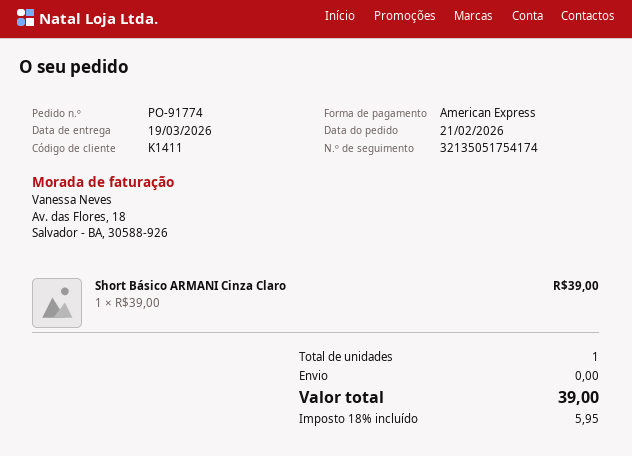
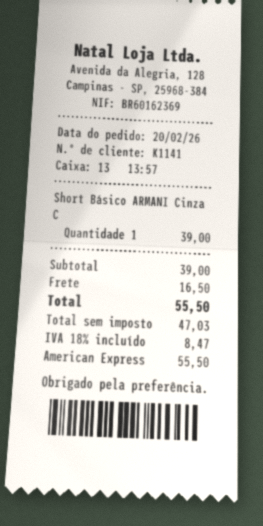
order date: 2026-02-21 -> 2026-02-20
customer number: K1411 -> K1141
shipping: 0.00 -> 16.50
tax: 18% = 5.95 -> 18% = 8.47
total: 39.00 -> 55.50

